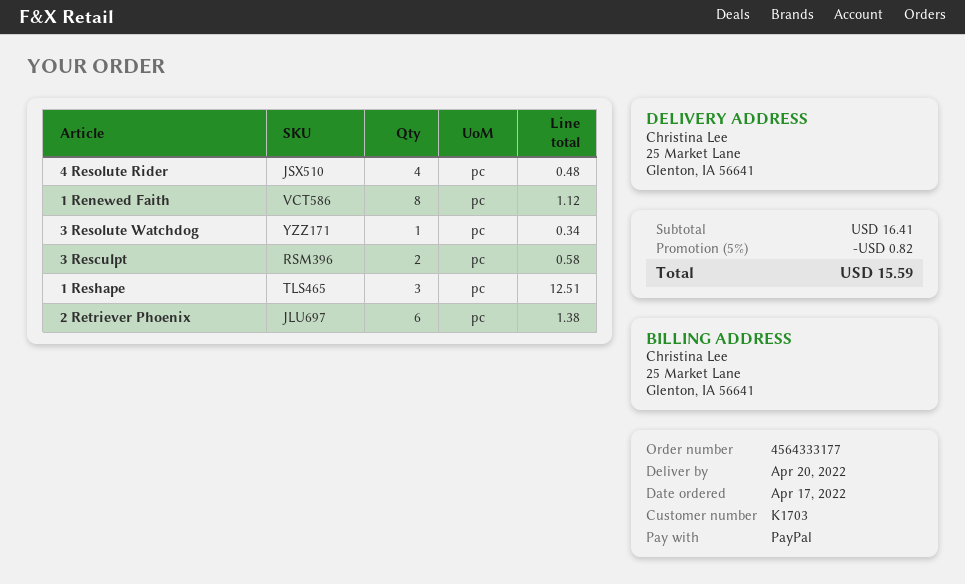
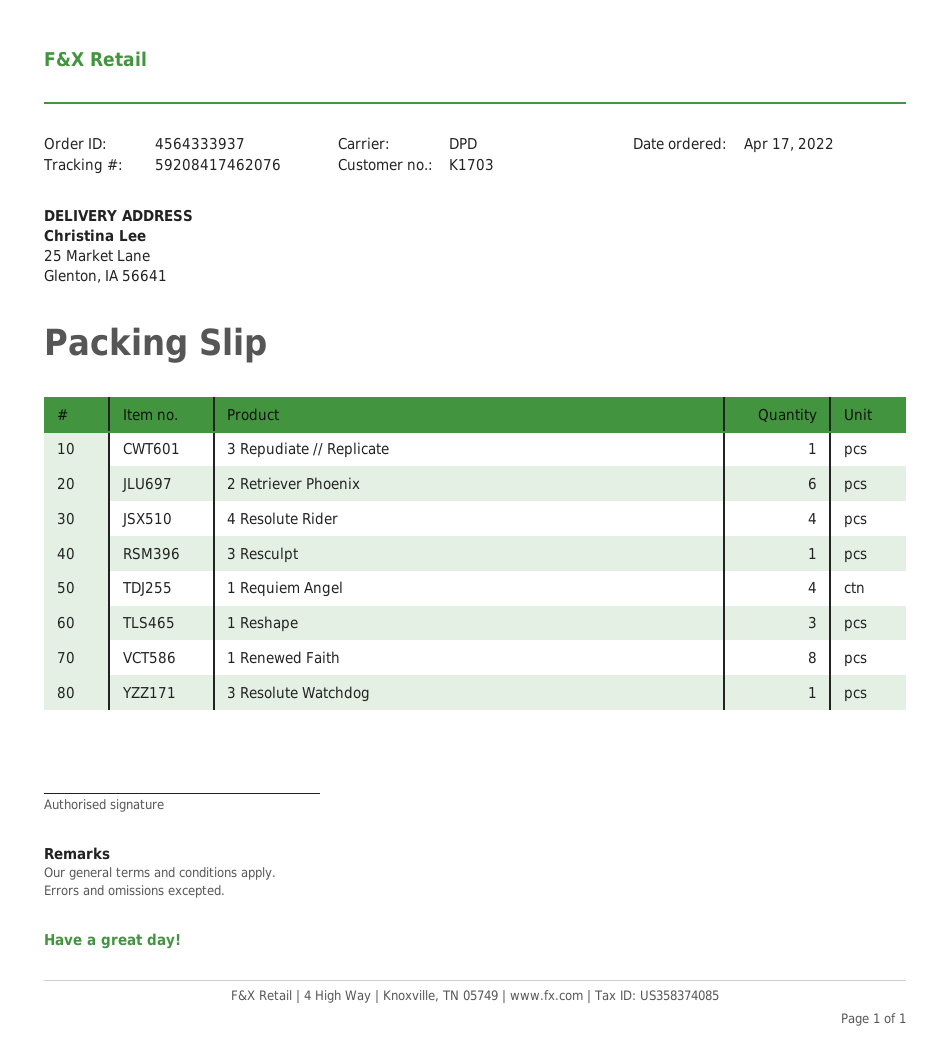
order number: 4564333177 -> 4564333937
3 Resculpt: 2 -> 1
3 Repudiate // Replicate: none -> 1
1 Requiem Angel: none -> 4

